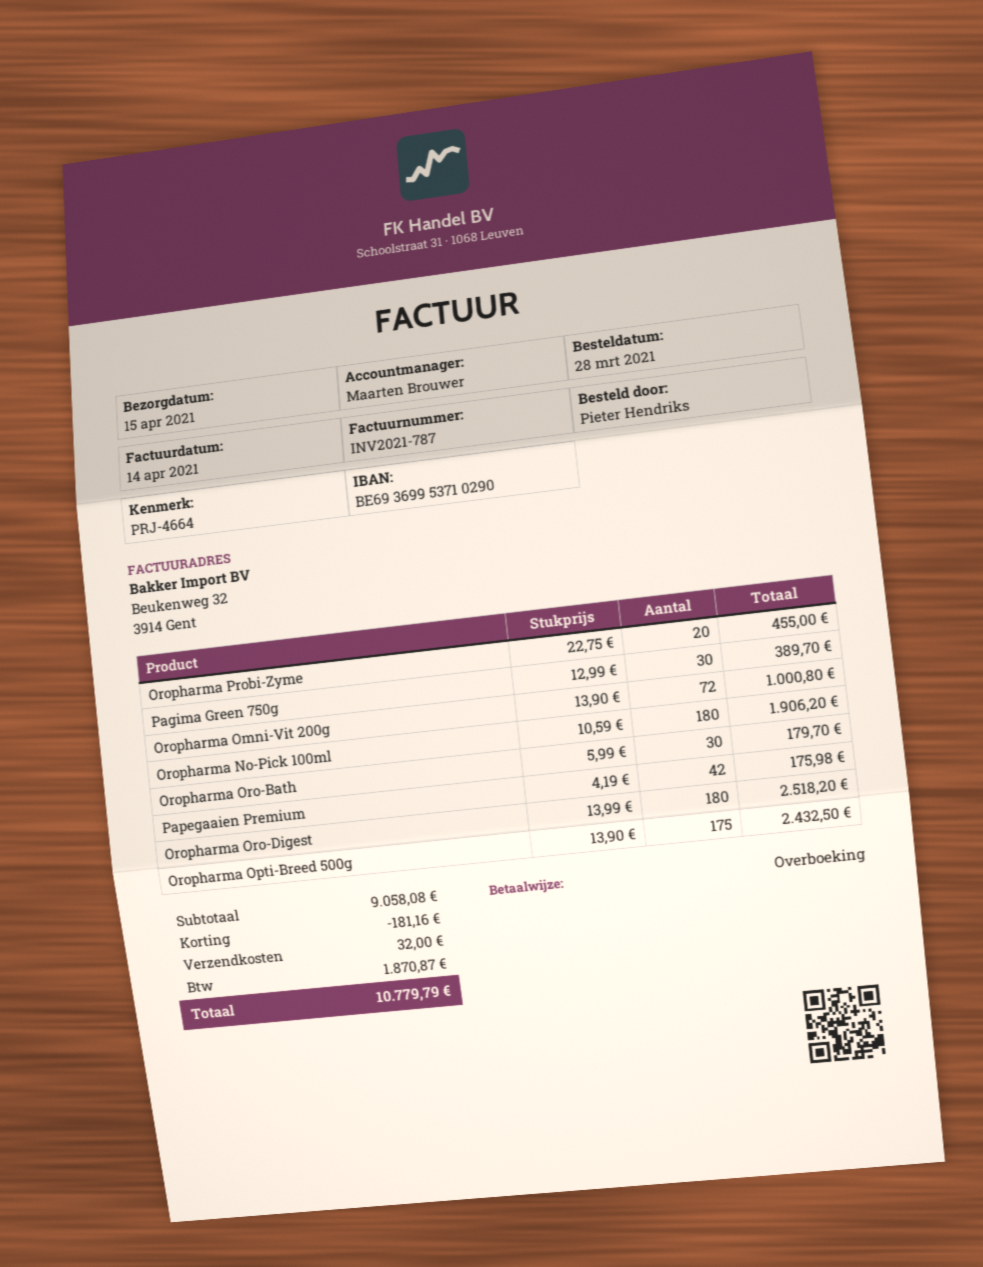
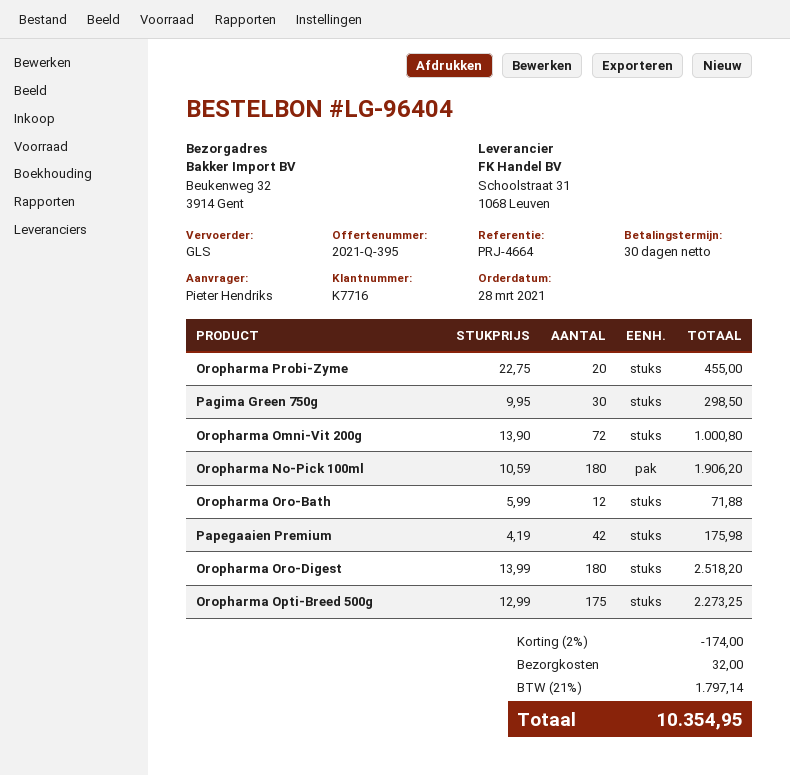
Pagima Green 750g: 30 x 12.99 = 389.70 -> 30 x 9.95 = 298.50
Oropharma Oro-Bath: 30 x 5.99 = 179.70 -> 12 x 5.99 = 71.88
Oropharma Opti-Breed 500g: 175 x 13.90 = 2432.50 -> 175 x 12.99 = 2273.25
discount: 181.16 -> 174.00
tax: 1870.87 -> 1797.14
total: 10779.79 -> 10354.95

